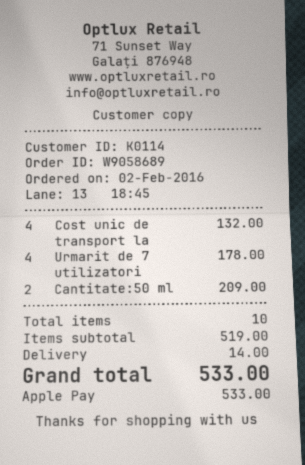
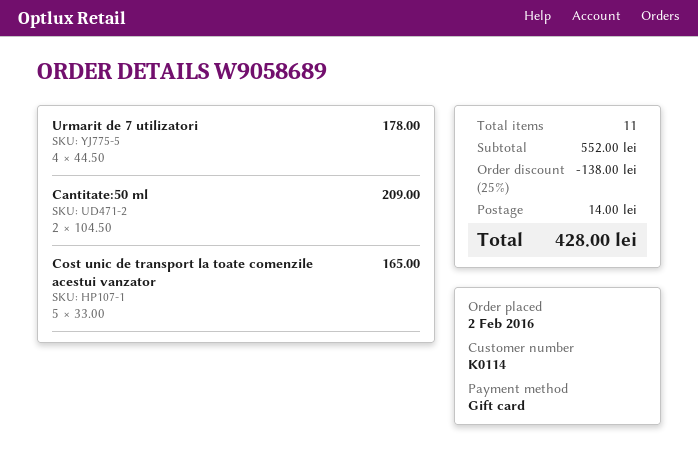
payment method: Apple Pay -> gift card
Cost unic de transport la: 4 for 132.00 -> 5 for 165.00
total quantity: 10 -> 11
subtotal: 519.00 -> 552.00
discount: none -> 25% = 138.00
total: 533.00 -> 428.00

